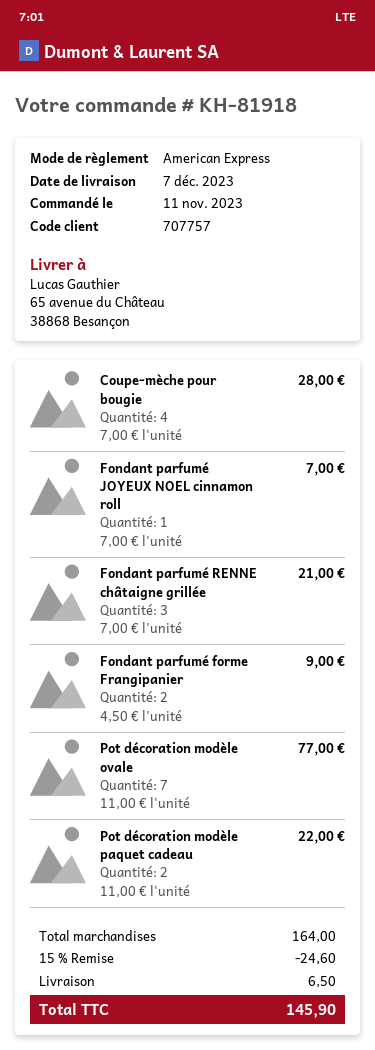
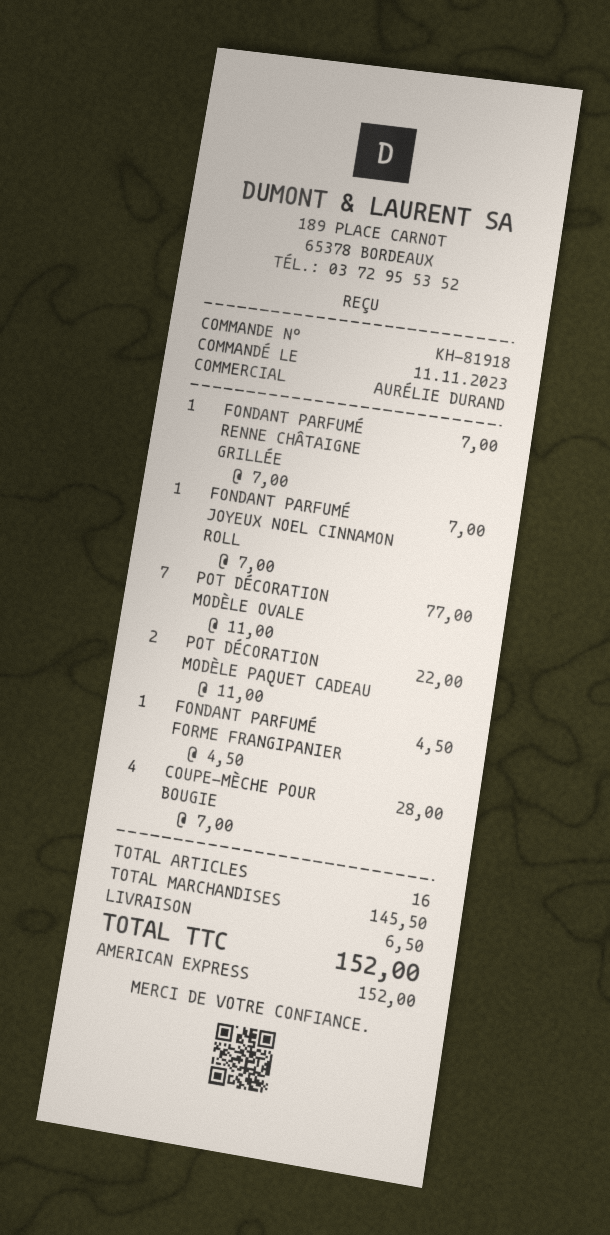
Fondant parfumé RENNE châtaigne grillée: 3 x 7.00 = 21.00 -> 1 x 7.00 = 7.00
Fondant parfumé forme Frangipanier: 2 x 4.50 = 9.00 -> 1 x 4.50 = 4.50
subtotal: 164.00 -> 145.50
discount: 15% = 24.60 -> none
total: 145.90 -> 152.00

